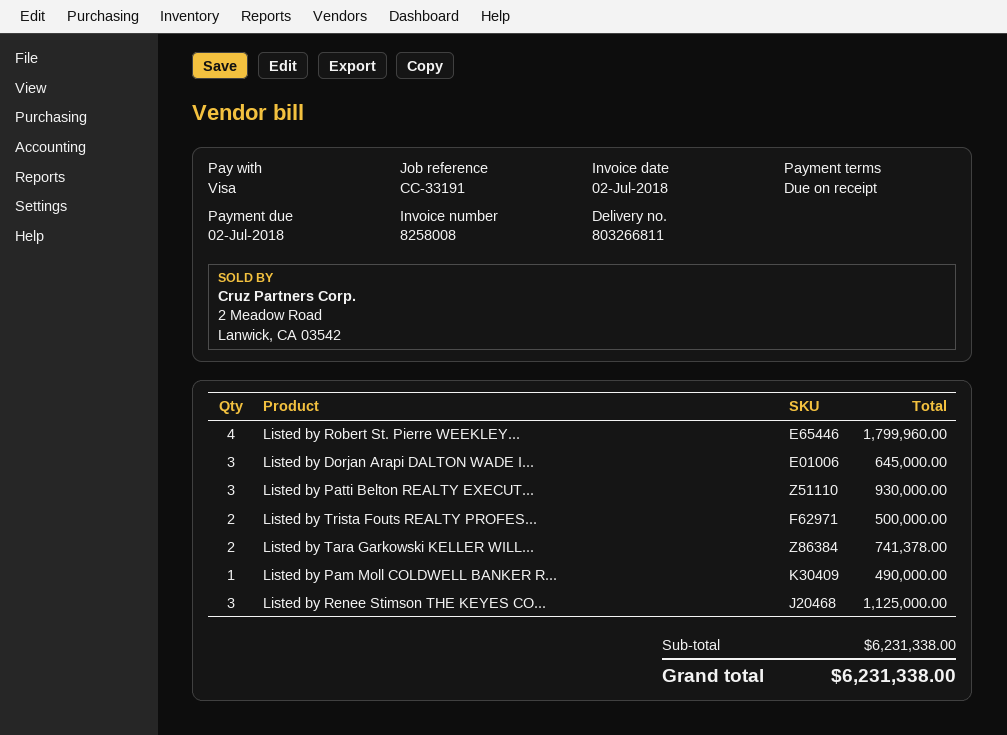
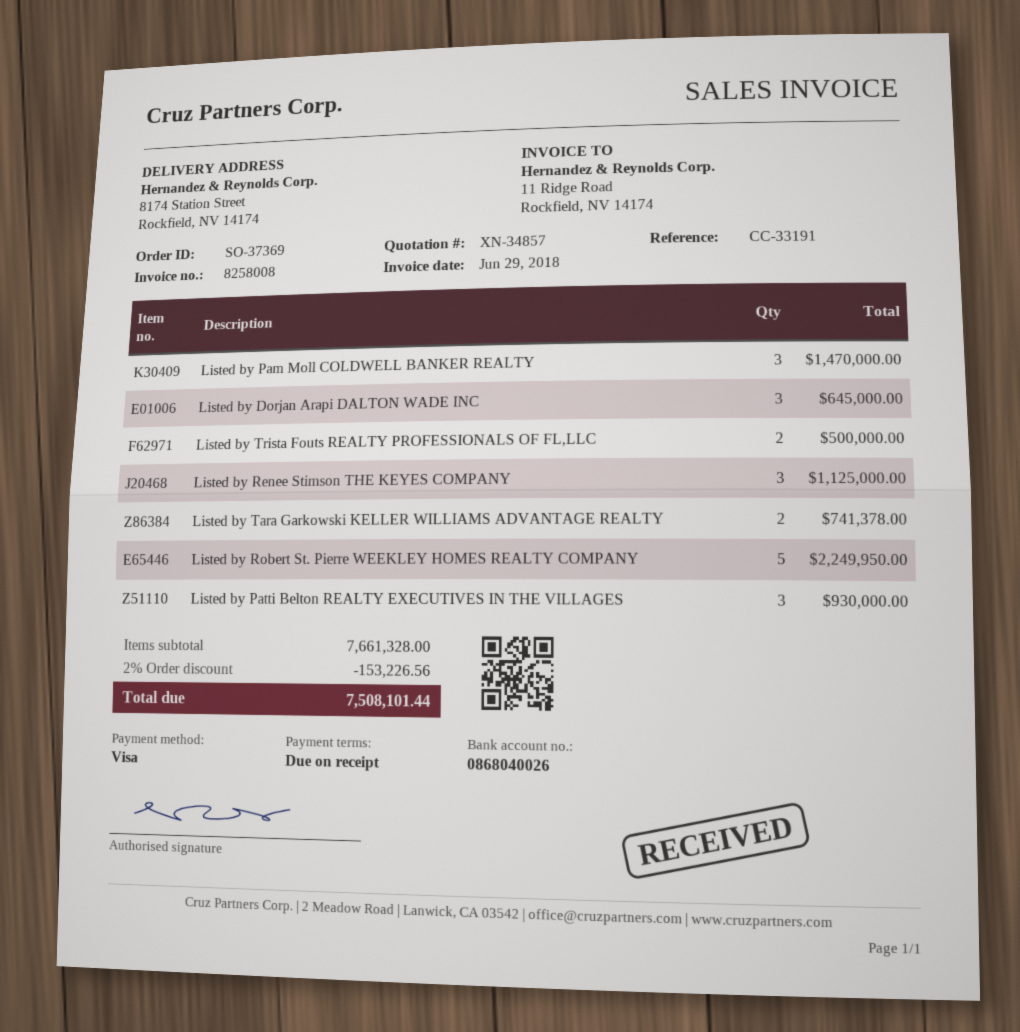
invoice date: 2018-07-02 -> 2018-06-29
Listed by Robert St. Pierre WEEKLEY...: 4 for 1799960.00 -> 5 for 2249950.00
Listed by Pam Moll COLDWELL BANKER R...: 1 for 490000.00 -> 3 for 1470000.00
subtotal: 6231338.00 -> 7661328.00
discount: none -> 2% = 153226.56
total: 6231338.00 -> 7508101.44

